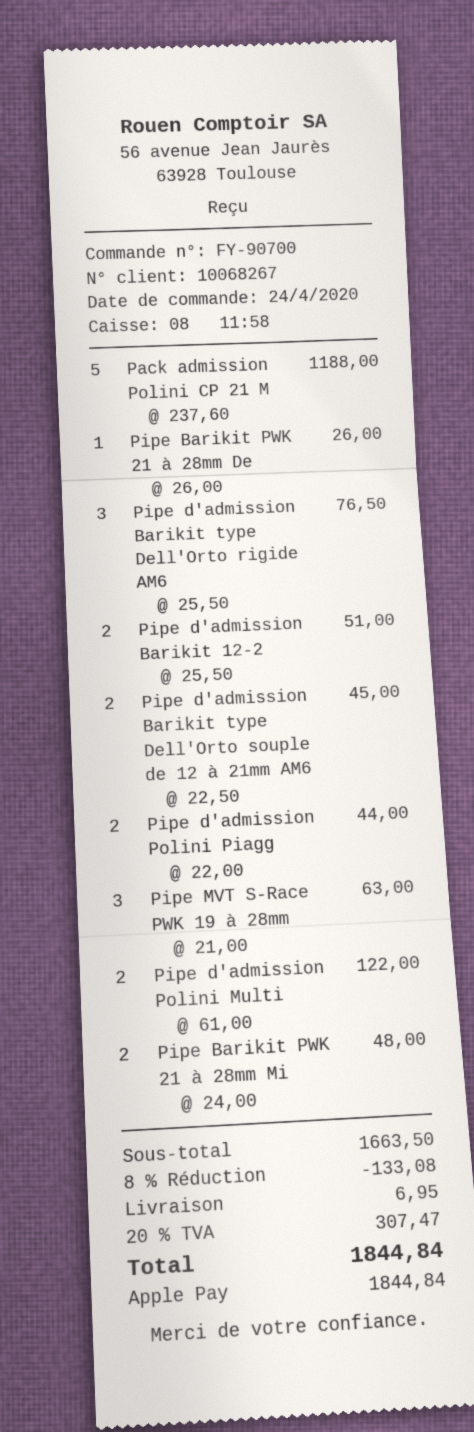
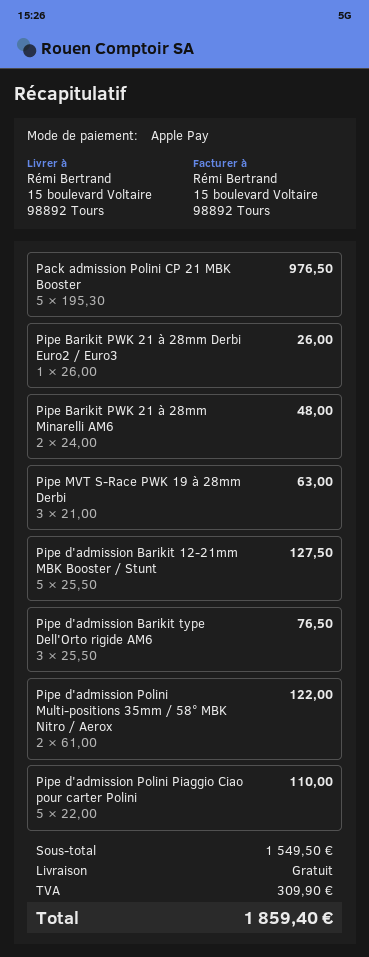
Pack admission Polini CP 21 M: 5 x 237.60 = 1188.00 -> 5 x 195.30 = 976.50
Pipe d'admission Barikit 12-2: 2 x 25.50 = 51.00 -> 5 x 25.50 = 127.50
Pipe d'admission Barikit type Dell'Orto souple de 12 à 21mm AM6: 2 x 22.50 = 45.00 -> none
Pipe d'admission Polini Piagg: 2 x 22.00 = 44.00 -> 5 x 22.00 = 110.00
subtotal: 1663.50 -> 1549.50
discount: 8% = 133.08 -> none
shipping: 6.95 -> 0.00
tax: 307.47 -> 309.90
total: 1844.84 -> 1859.40

